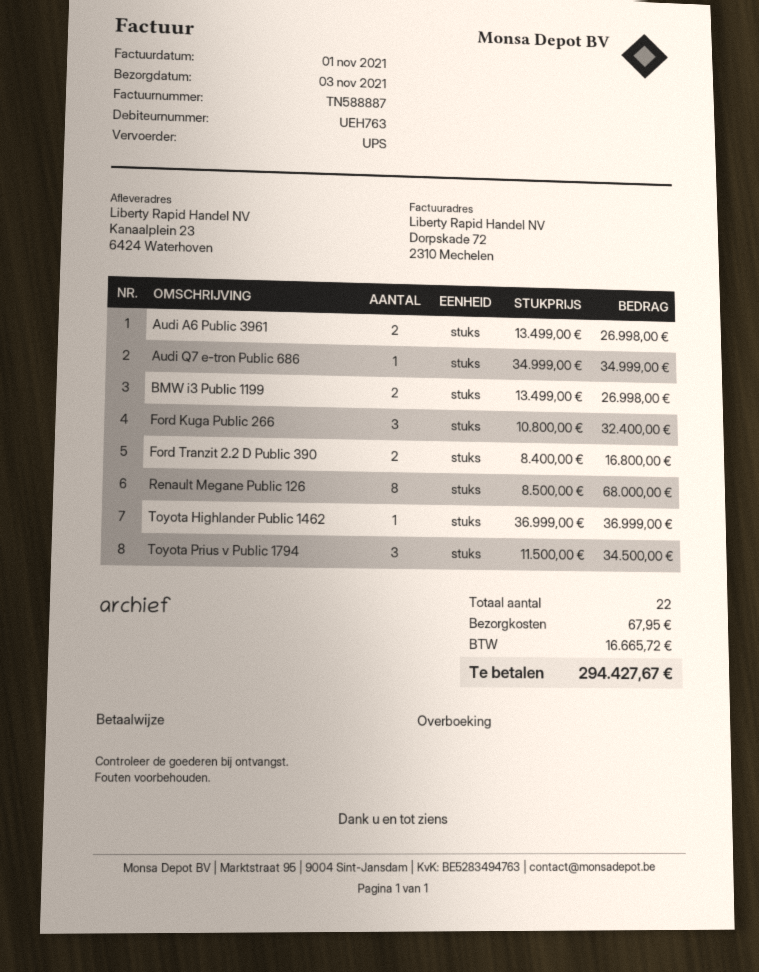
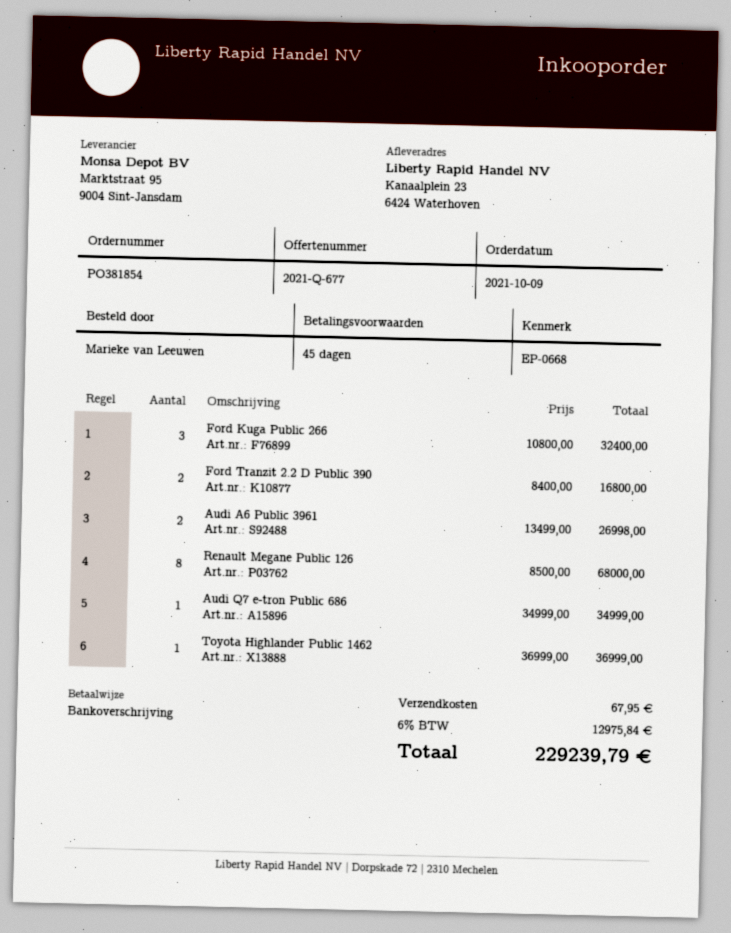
BMW i3 Public 1199: 2 x 13499.00 = 26998.00 -> none
Toyota Prius v Public 1794: 3 x 11500.00 = 34500.00 -> none
tax: 16665.72 -> 12975.84
total: 294427.67 -> 229239.79

